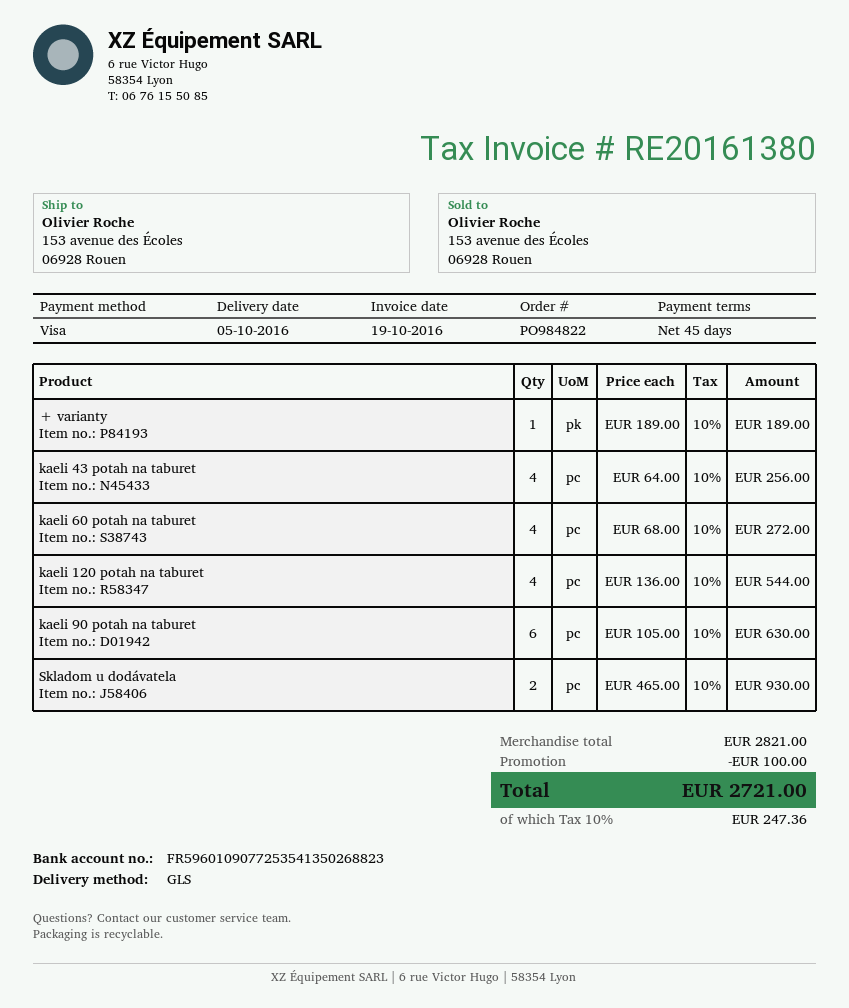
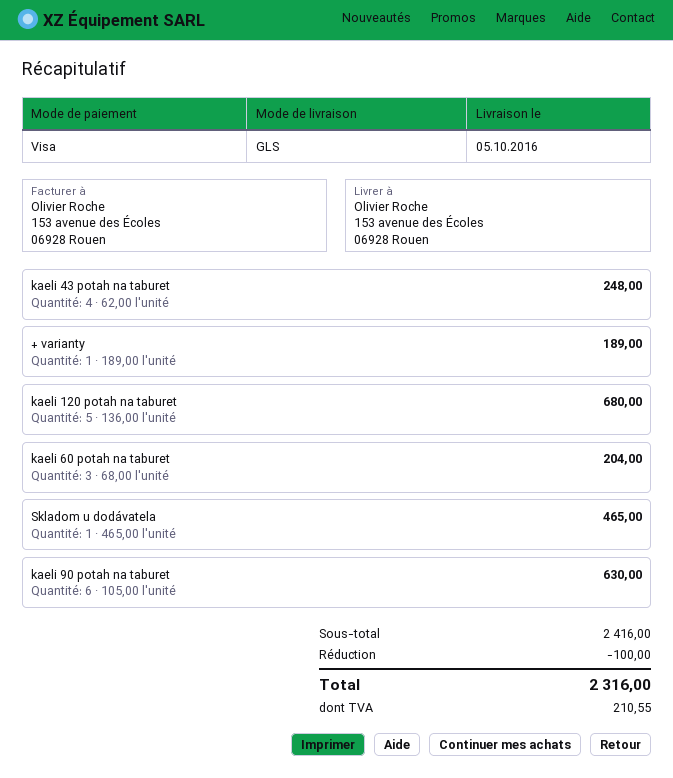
kaeli 43 potah na taburet: 4 x 64.00 = 256.00 -> 4 x 62.00 = 248.00
kaeli 60 potah na taburet: 4 x 68.00 = 272.00 -> 3 x 68.00 = 204.00
kaeli 120 potah na taburet: 4 x 136.00 = 544.00 -> 5 x 136.00 = 680.00
Skladom u dodávatela: 2 x 465.00 = 930.00 -> 1 x 465.00 = 465.00
subtotal: 2821.00 -> 2416.00
tax: 247.36 -> 210.55
total: 2721.00 -> 2316.00

